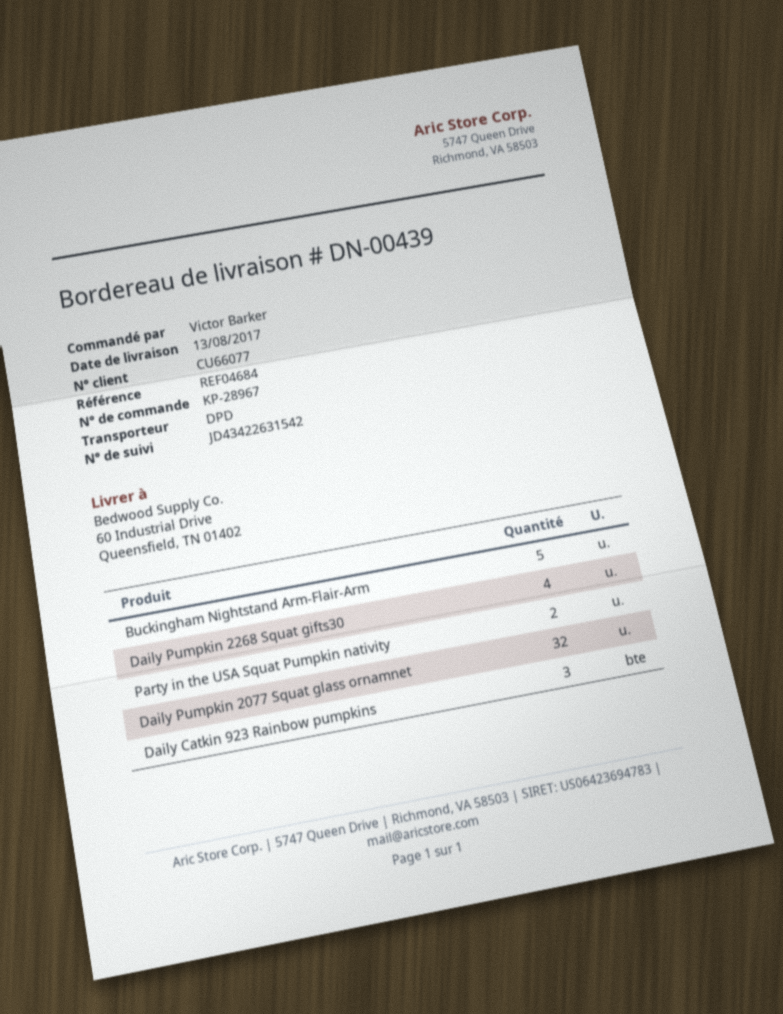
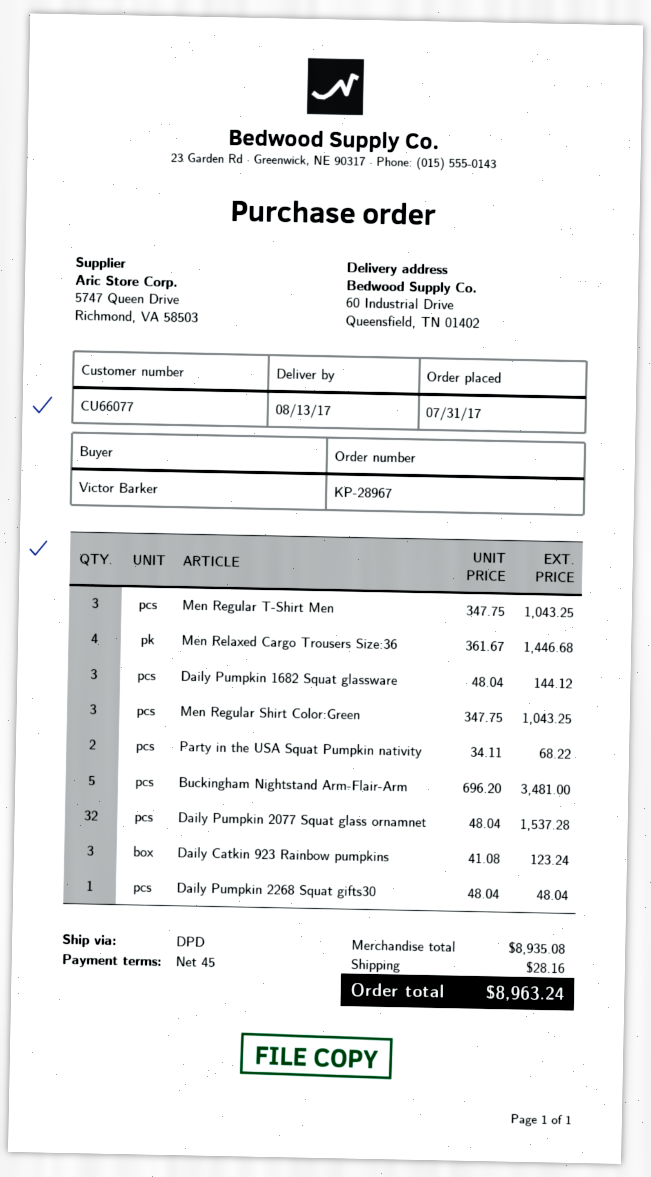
Daily Pumpkin 2268 Squat gifts30: 4 -> 1
Men Regular T-Shirt Men: none -> 3
Men Relaxed Cargo Trousers Size:36: none -> 4
Daily Pumpkin 1682 Squat glassware: none -> 3
Men Regular Shirt Color:Green: none -> 3

